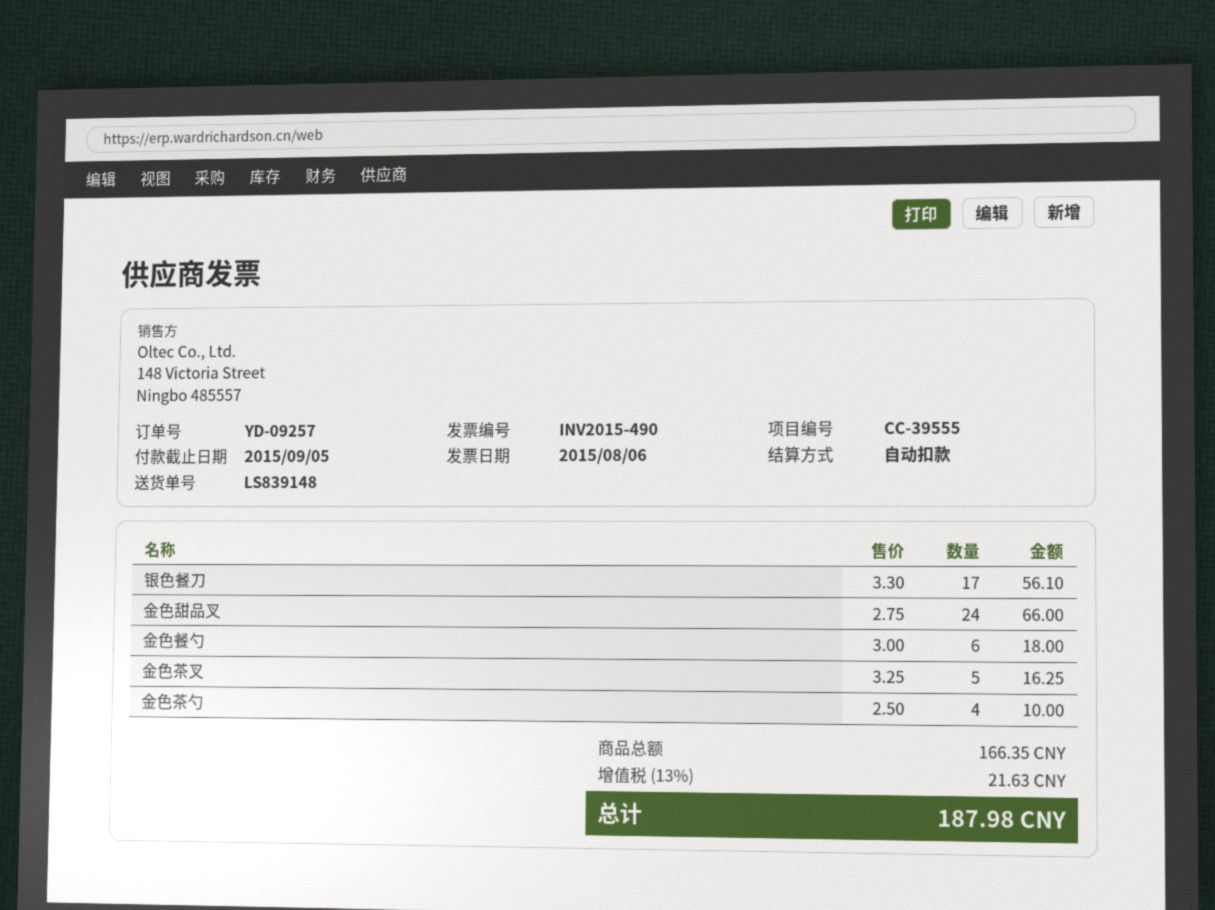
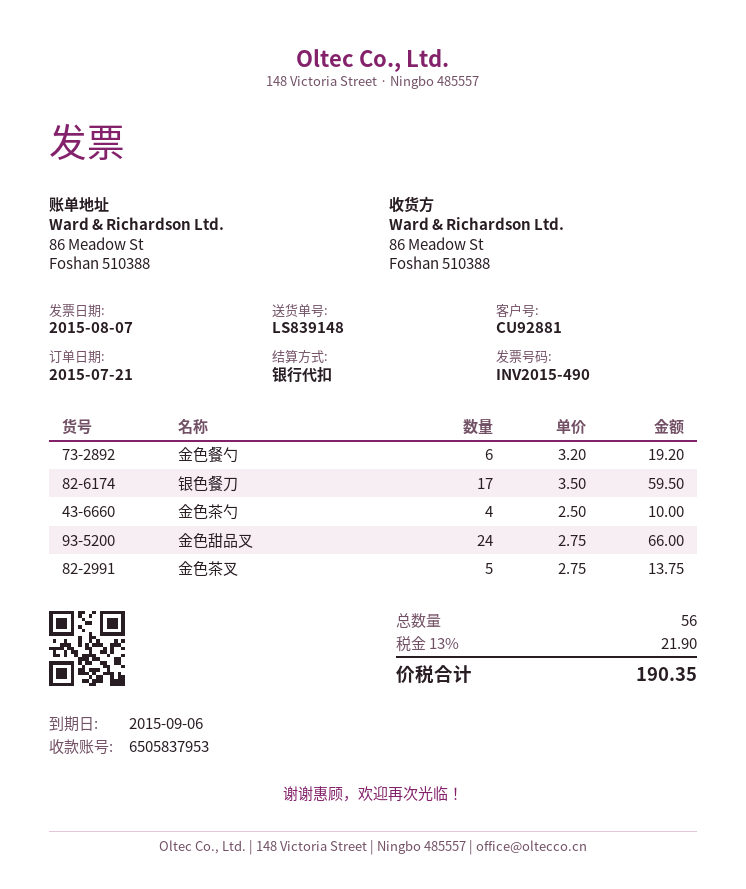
invoice date: 2015-08-06 -> 2015-08-07
due date: 2015-09-05 -> 2015-09-06
银色餐刀: 17 x 3.30 = 56.10 -> 17 x 3.50 = 59.50
金色餐勺: 6 x 3.00 = 18.00 -> 6 x 3.20 = 19.20
金色茶叉: 5 x 3.25 = 16.25 -> 5 x 2.75 = 13.75
tax: 13% = 21.63 -> 13% = 21.90
total: 187.98 -> 190.35

